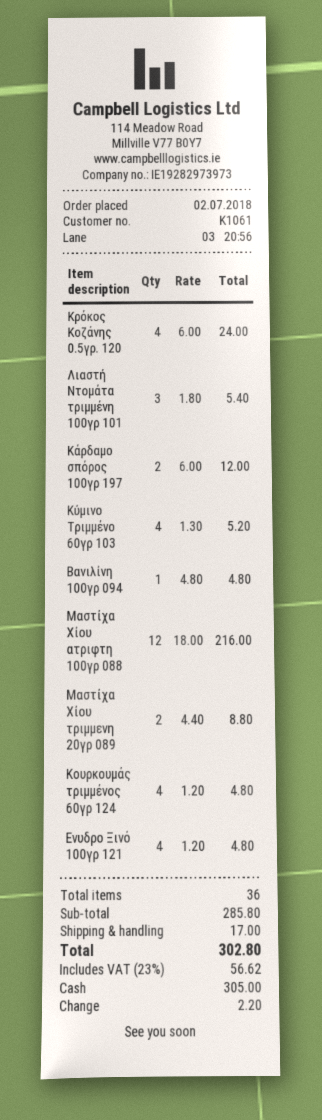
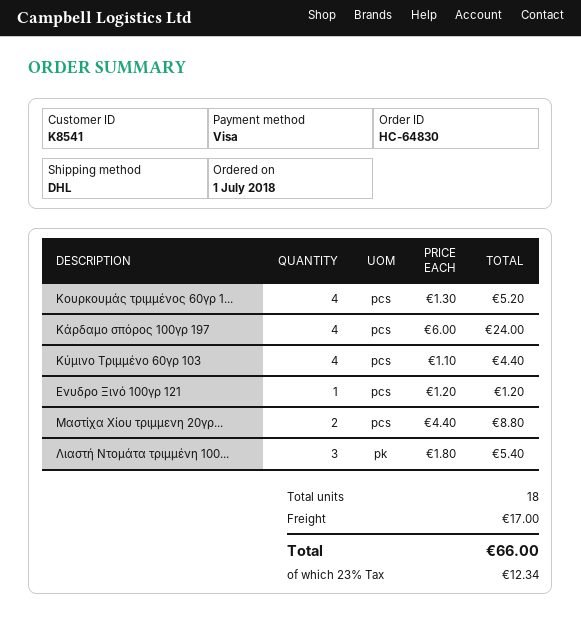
order date: 2018-07-02 -> 2018-07-01
customer number: K1061 -> K8541
payment method: cash -> Visa
Κρόκος Κοζάνης 0.5γρ. 120: 4 x 6.00 = 24.00 -> none
Κάρδαμο σπόρος 100γρ 197: 2 x 6.00 = 12.00 -> 4 x 6.00 = 24.00
Κύμινο Τριμμένο 60γρ 103: 4 x 1.30 = 5.20 -> 4 x 1.10 = 4.40
Βανιλίνη 100γρ 094: 1 x 4.80 = 4.80 -> none
Μαστίχα Χίου ατριφτη 100γρ 088: 12 x 18.00 = 216.00 -> none
Κουρκουμάς τριμμένος 60γρ 124: 4 x 1.20 = 4.80 -> 4 x 1.30 = 5.20
Ενυδρο Ξινό 100γρ 121: 4 x 1.20 = 4.80 -> 1 x 1.20 = 1.20
total quantity: 36 -> 18
tax: 23% = 56.62 -> 23% = 12.34
total: 302.80 -> 66.00

